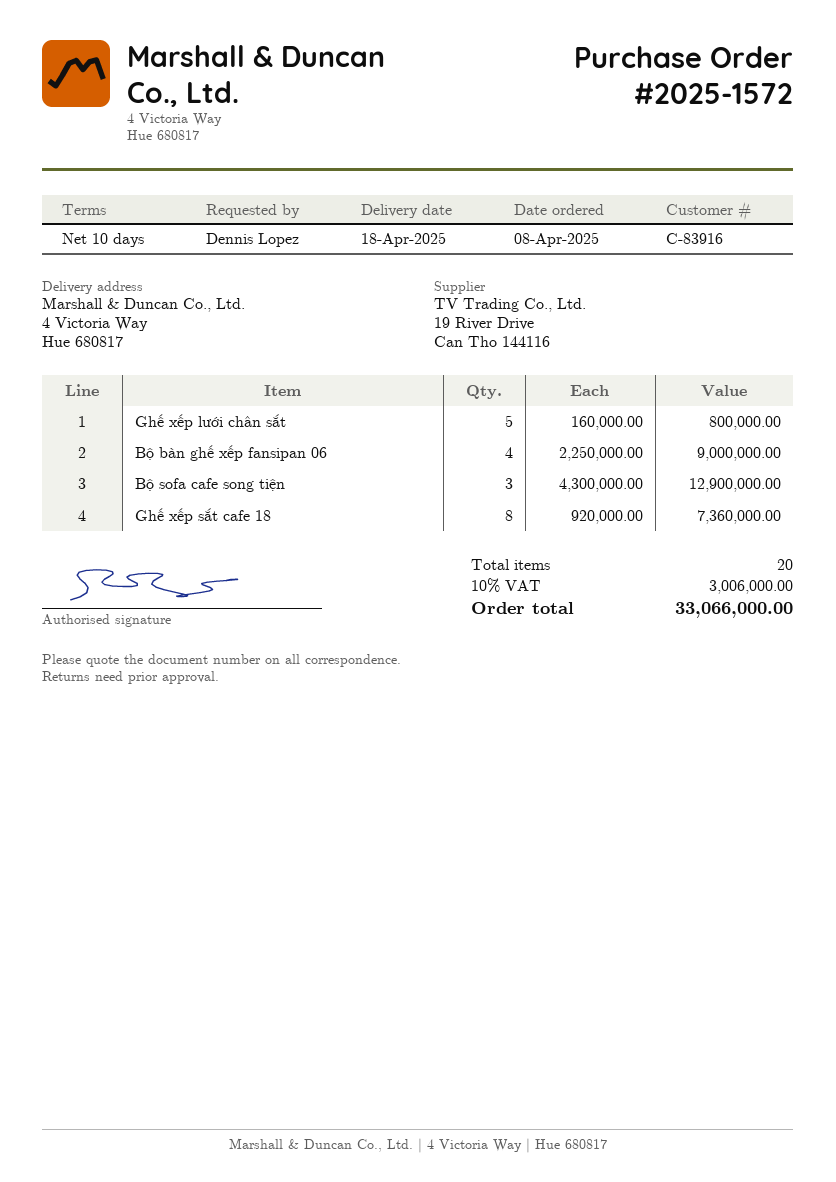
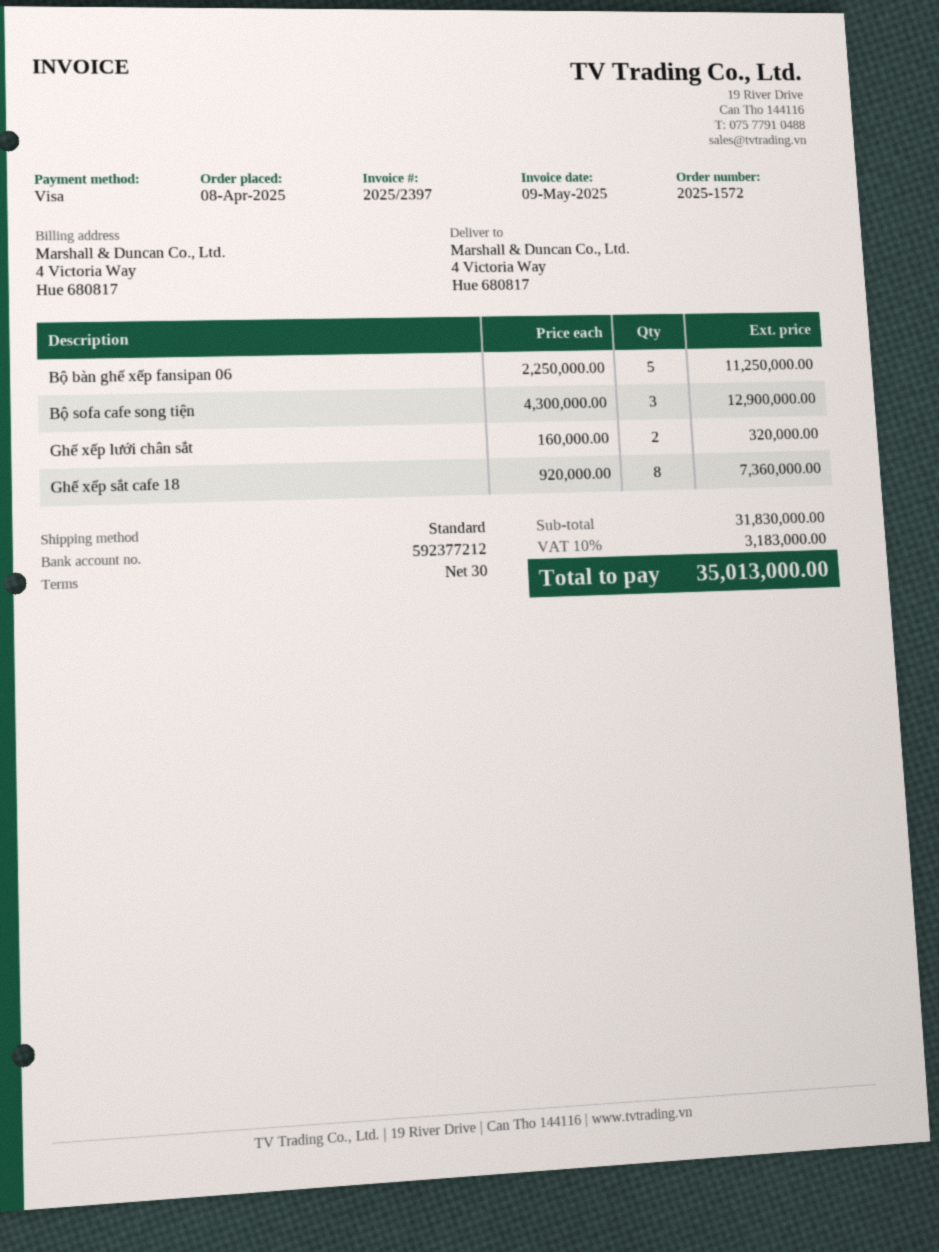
payment terms: 10 days -> 30 days
Ghế xếp lưới chân sắt: 5 x 160000.00 = 800000.00 -> 2 x 160000.00 = 320000.00
Bộ bàn ghế xếp fansipan 06: 4 x 2250000.00 = 9000000.00 -> 5 x 2250000.00 = 11250000.00
tax: 10% = 3006000.00 -> 10% = 3183000.00
total: 33066000.00 -> 35013000.00

